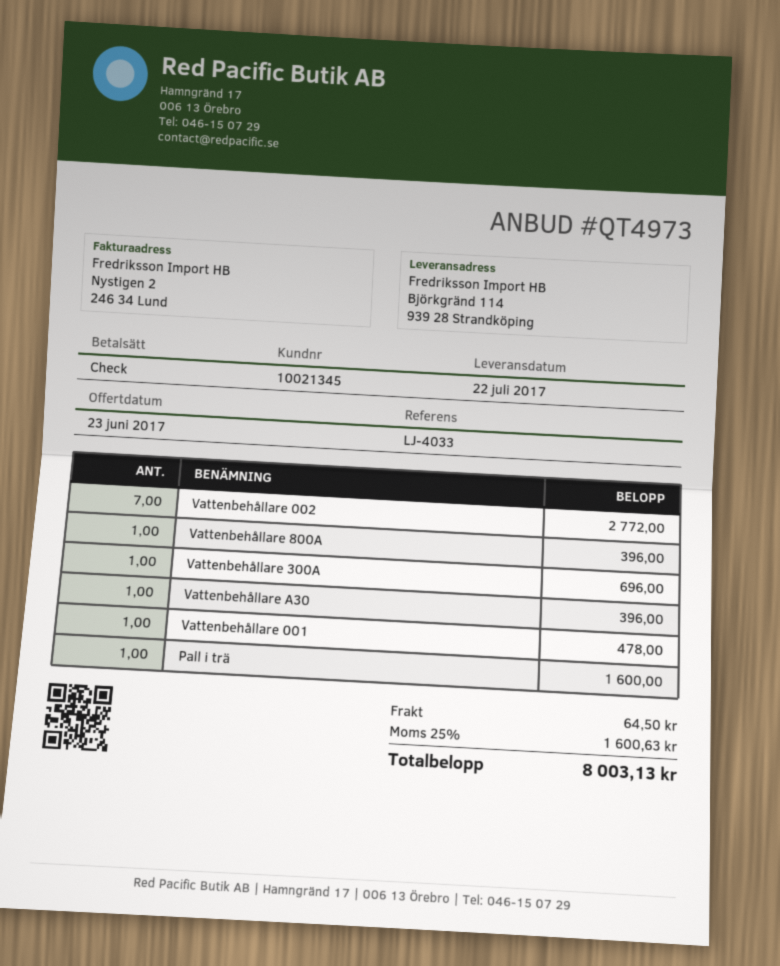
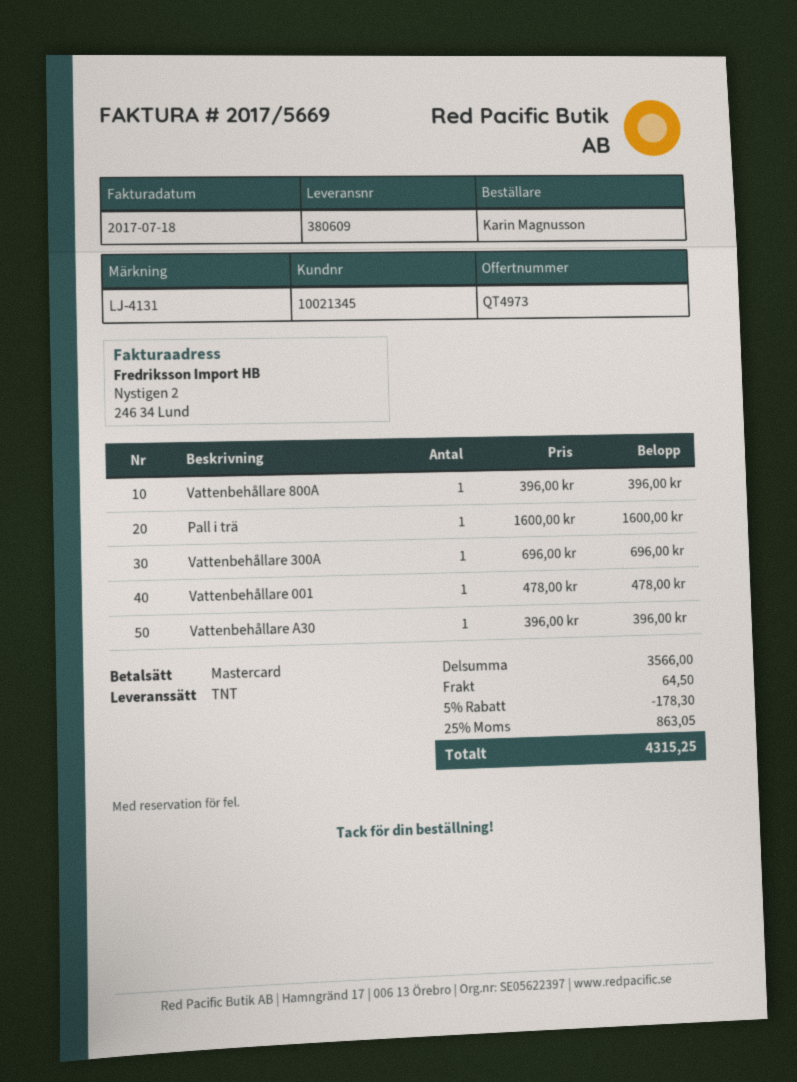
reference: LJ-4033 -> LJ-4131
payment method: cheque -> Mastercard
Vattenbehållare 002: 7 for 2772.00 -> none
discount: none -> 5% = 178.30
tax: 25% = 1600.63 -> 25% = 863.05
total: 8003.13 -> 4315.25

